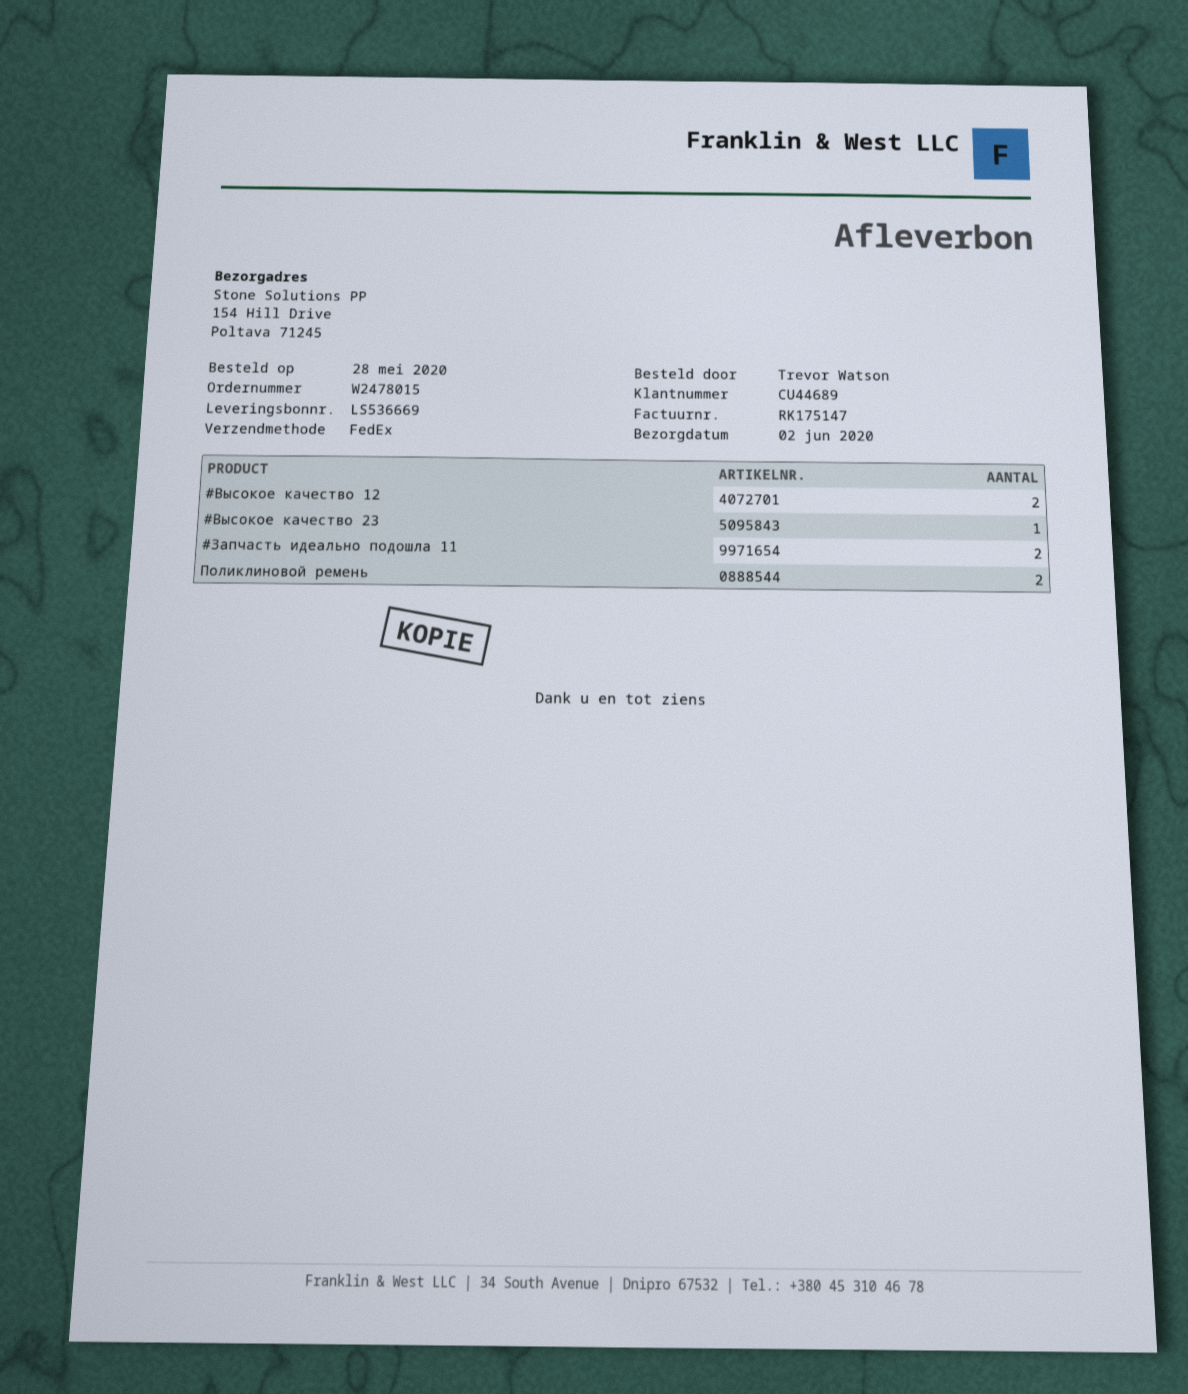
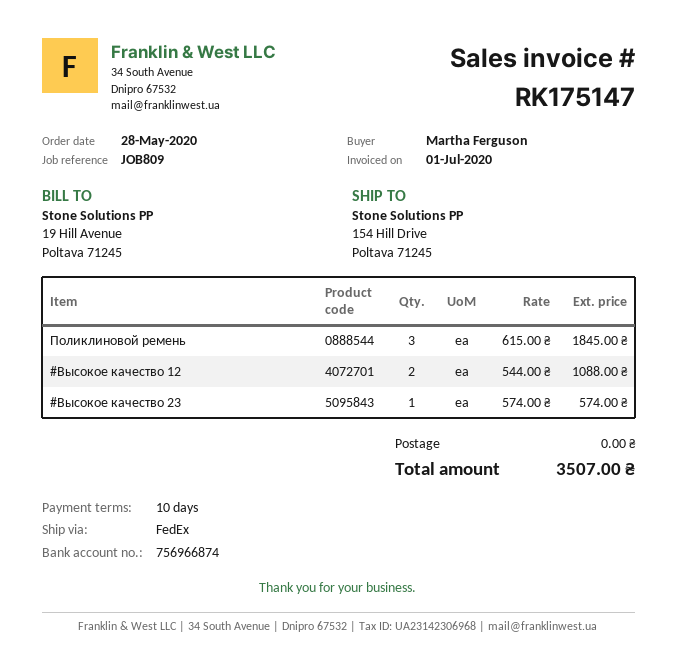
ordered by: Trevor Watson -> Martha Ferguson
#Запчасть идеально подошла 11: 2 -> none
Поликлиновой ремень: 2 -> 3

